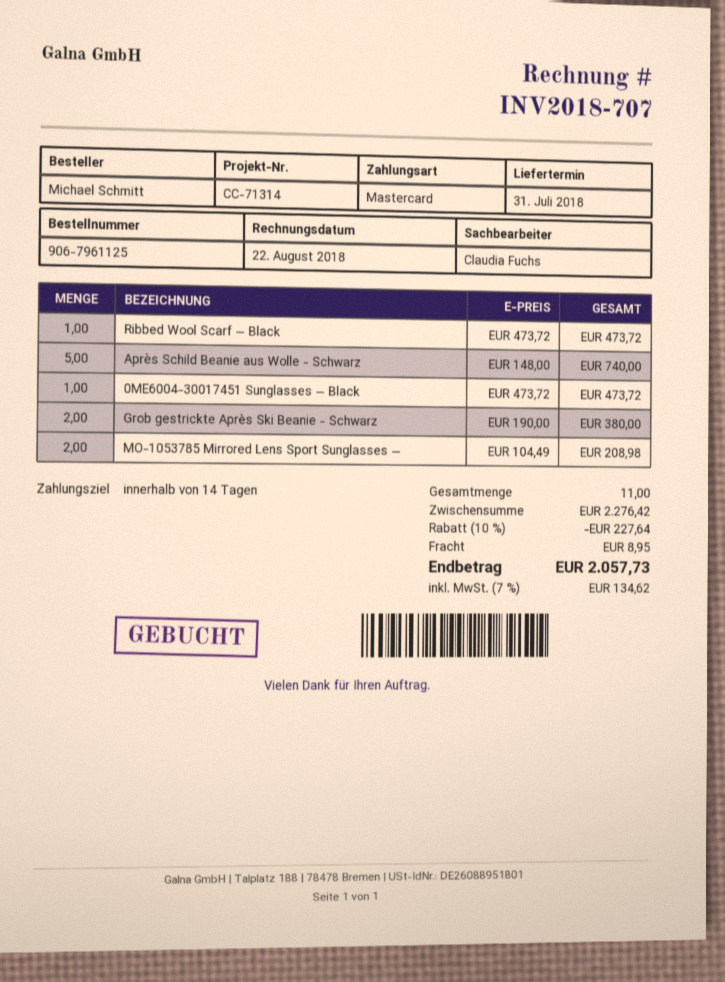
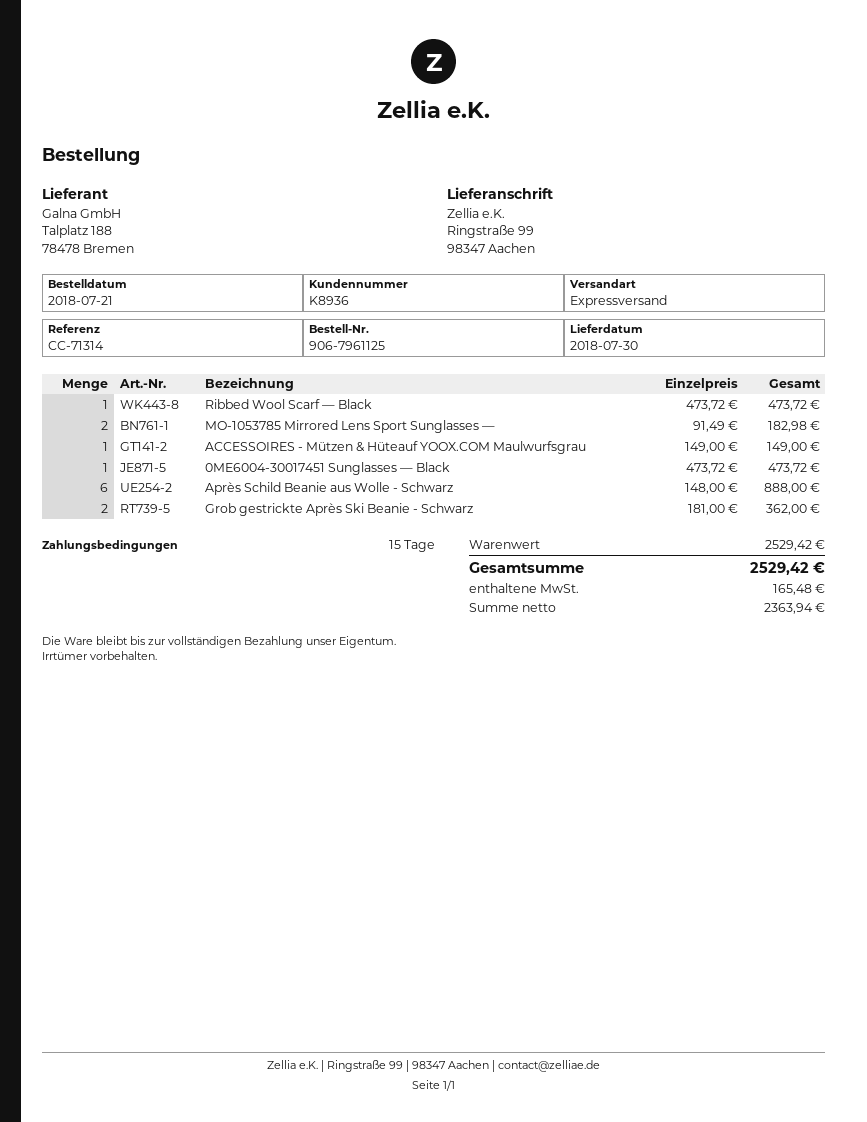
delivery date: 2018-07-31 -> 2018-07-30
payment terms: 14 days -> 15 days
Après Schild Beanie aus Wolle - Schwarz: 5 x 148.00 = 740.00 -> 6 x 148.00 = 888.00
Grob gestrickte Après Ski Beanie - Schwarz: 2 x 190.00 = 380.00 -> 2 x 181.00 = 362.00
MO-1053785 Mirrored Lens Sport Sunglasses —: 2 x 104.49 = 208.98 -> 2 x 91.49 = 182.98
ACCESSOIRES - Mützen & Hüteauf YOOX.COM Maulwurfsgrau: none -> 1 x 149.00 = 149.00
subtotal: 2276.42 -> 2529.42
discount: 10% = 227.64 -> none
shipping: 8.95 -> none
tax: 134.62 -> 165.48
total: 2057.73 -> 2529.42

